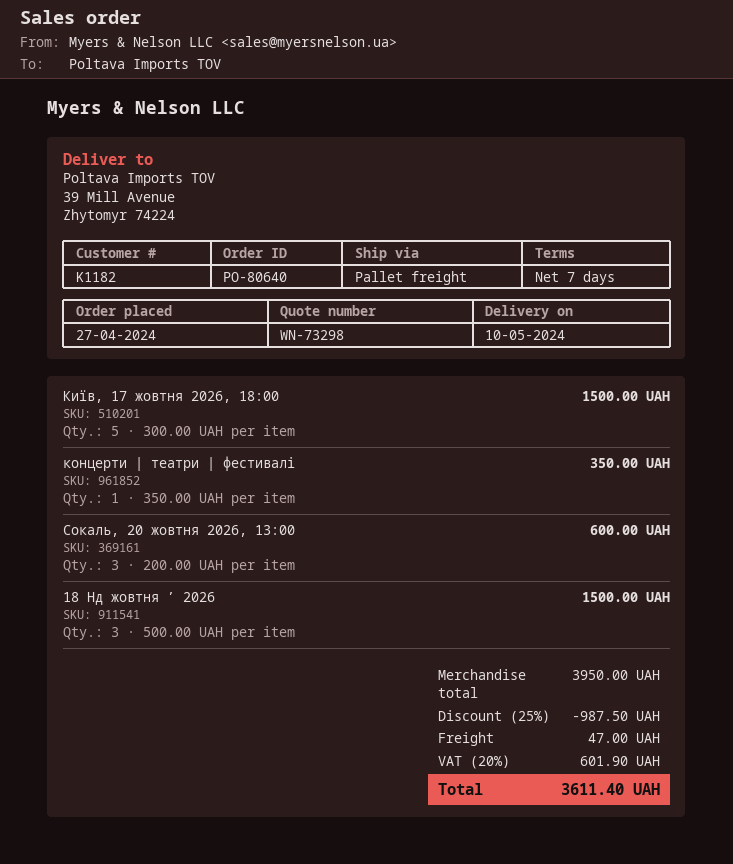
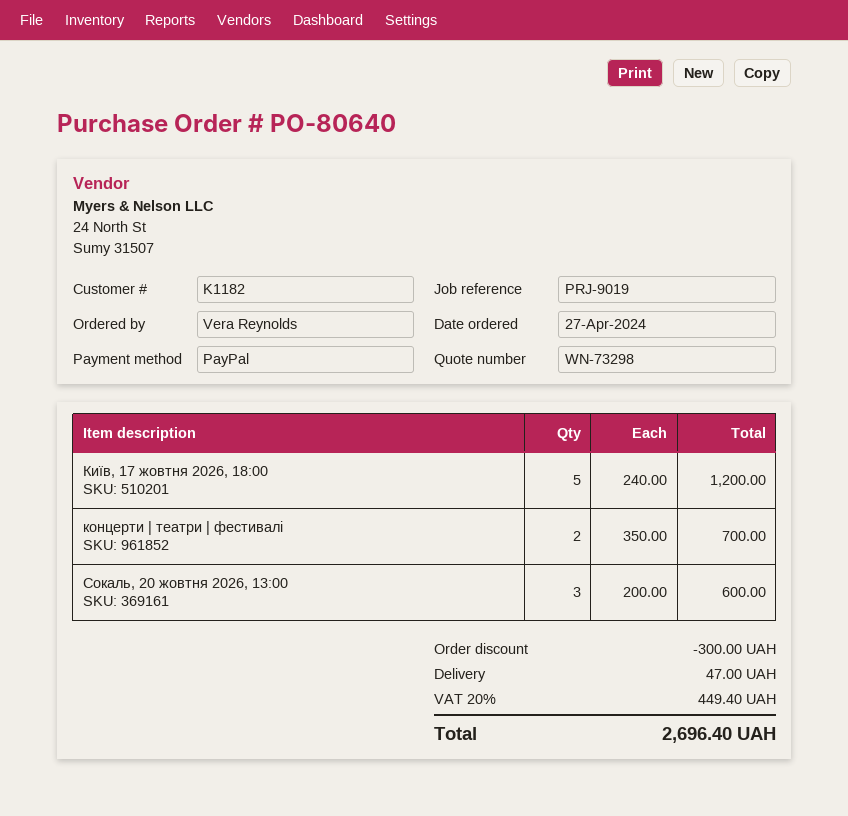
Київ, 17 жовтня 2026, 18:00: 5 x 300.00 = 1500.00 -> 5 x 240.00 = 1200.00
концерти | театри | фестивалі: 1 x 350.00 = 350.00 -> 2 x 350.00 = 700.00
18 Нд жовтня ’ 2026: 3 x 500.00 = 1500.00 -> none
discount: 987.50 -> 300.00
tax: 20% = 601.90 -> 20% = 449.40
total: 3611.40 -> 2696.40

